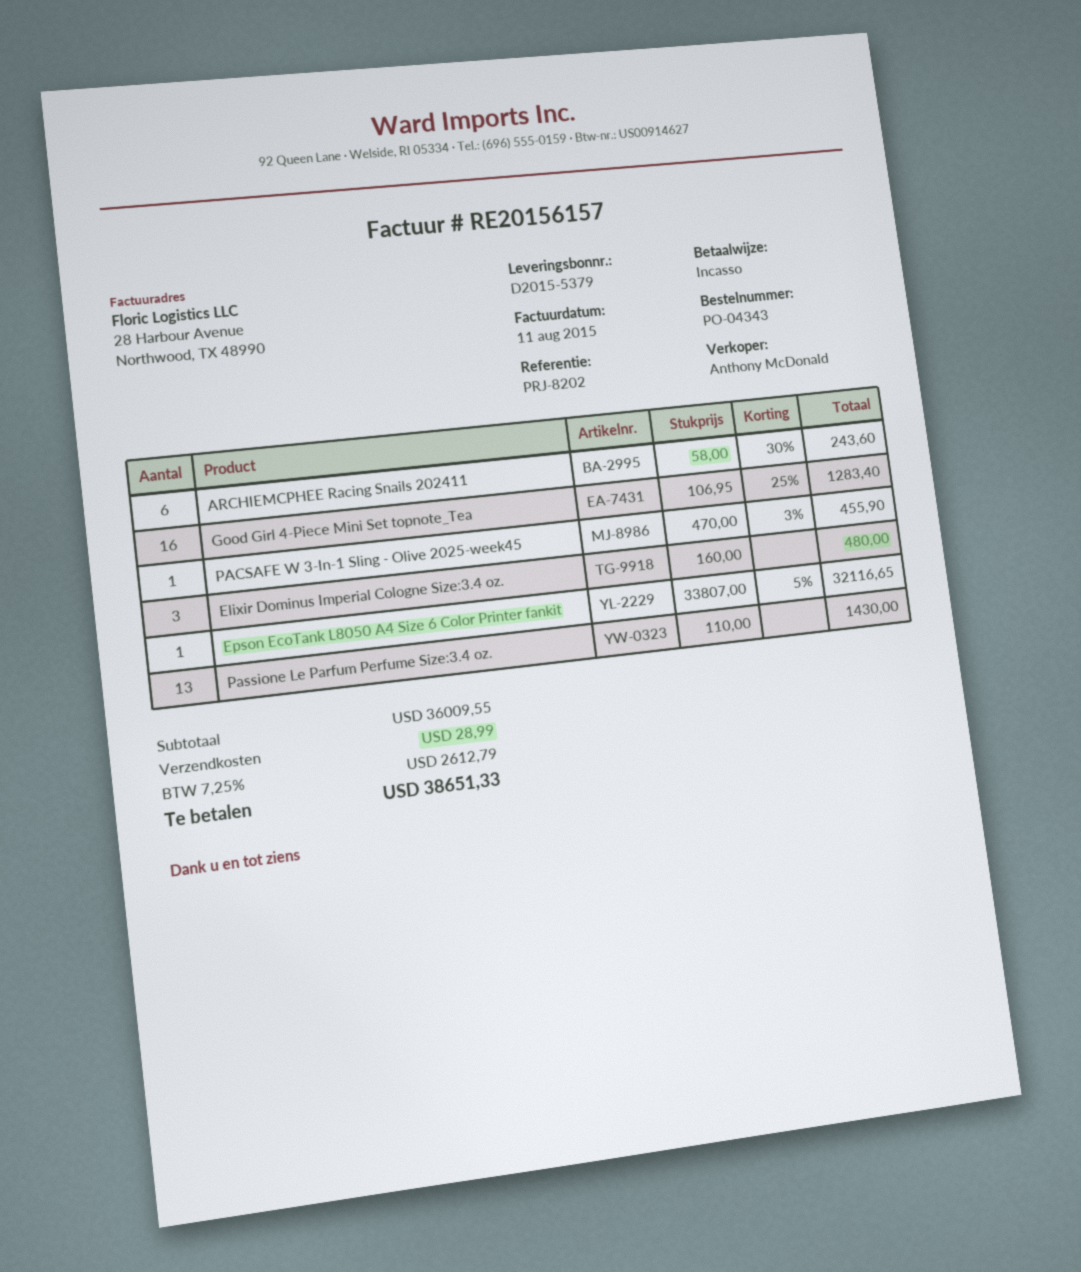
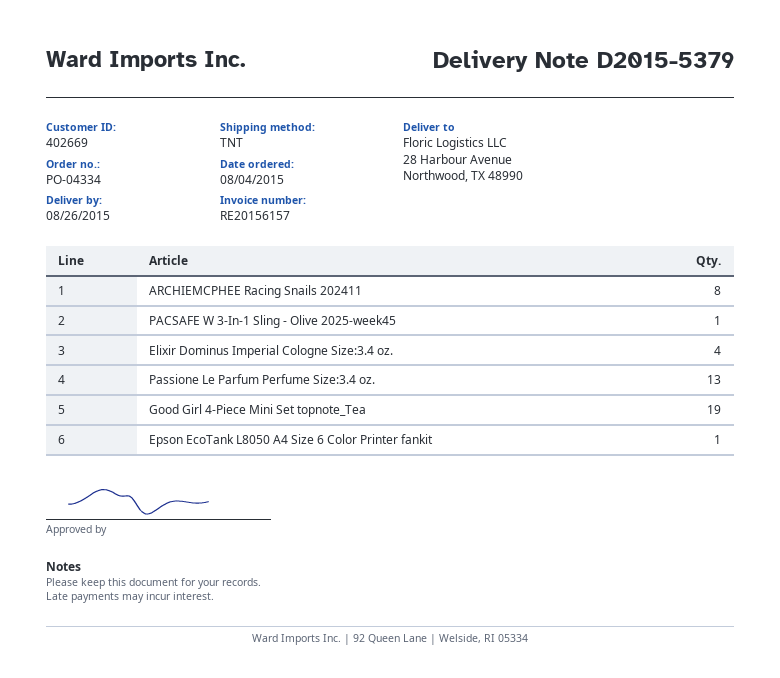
order number: PO-04343 -> PO-04334
ARCHIEMCPHEE Racing Snails 202411: 6 -> 8
Good Girl 4-Piece Mini Set topnote_Tea: 16 -> 19
Elixir Dominus Imperial Cologne Size:3.4 oz.: 3 -> 4

